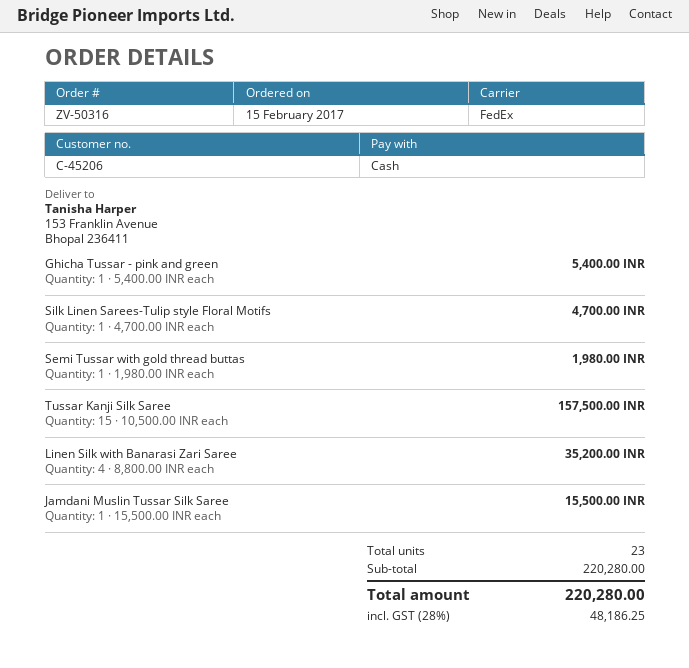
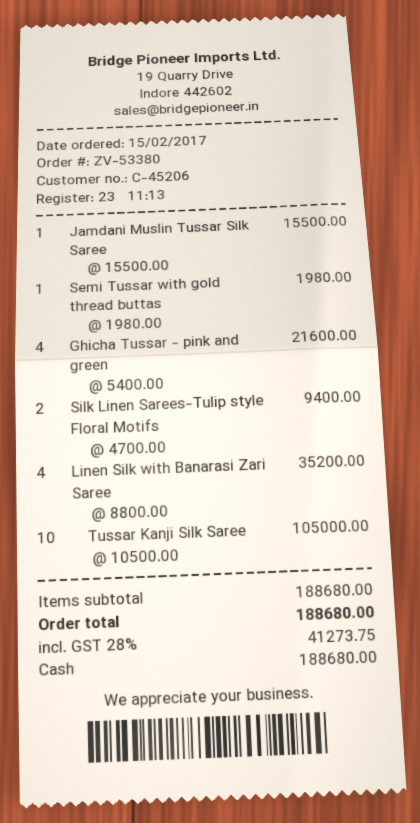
order number: ZV-50316 -> ZV-53380
Ghicha Tussar - pink and green: 1 x 5400.00 = 5400.00 -> 4 x 5400.00 = 21600.00
Silk Linen Sarees-Tulip style Floral Motifs: 1 x 4700.00 = 4700.00 -> 2 x 4700.00 = 9400.00
Tussar Kanji Silk Saree: 15 x 10500.00 = 157500.00 -> 10 x 10500.00 = 105000.00
subtotal: 220280.00 -> 188680.00
tax: 28% = 48186.25 -> 28% = 41273.75
total: 220280.00 -> 188680.00

